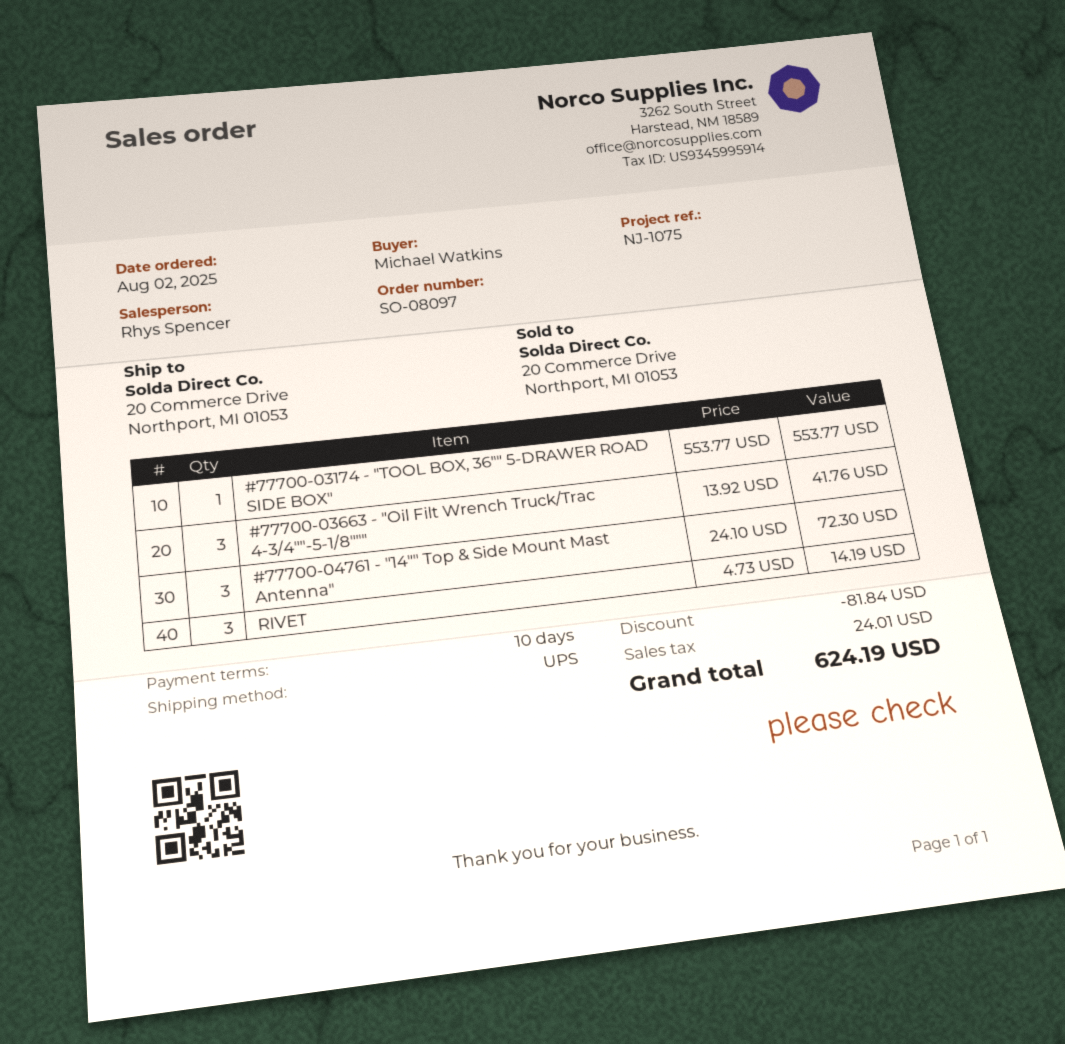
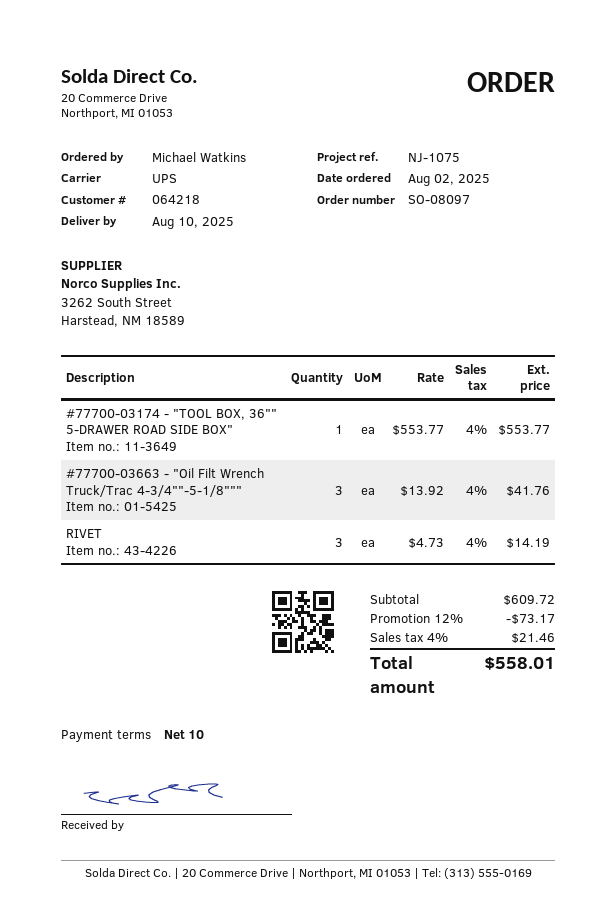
#77700-04761 - "14"" Top & Side Mount Mast Antenna": 3 x 24.10 = 72.30 -> none
discount: 81.84 -> 73.17
tax: 24.01 -> 21.46
total: 624.19 -> 558.01

